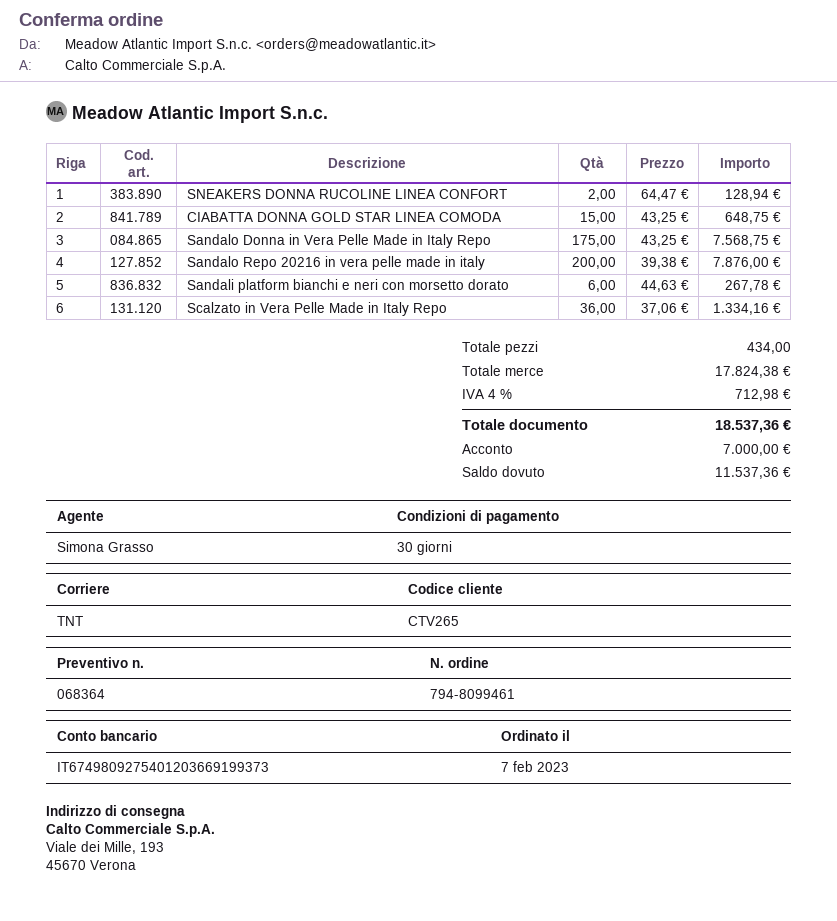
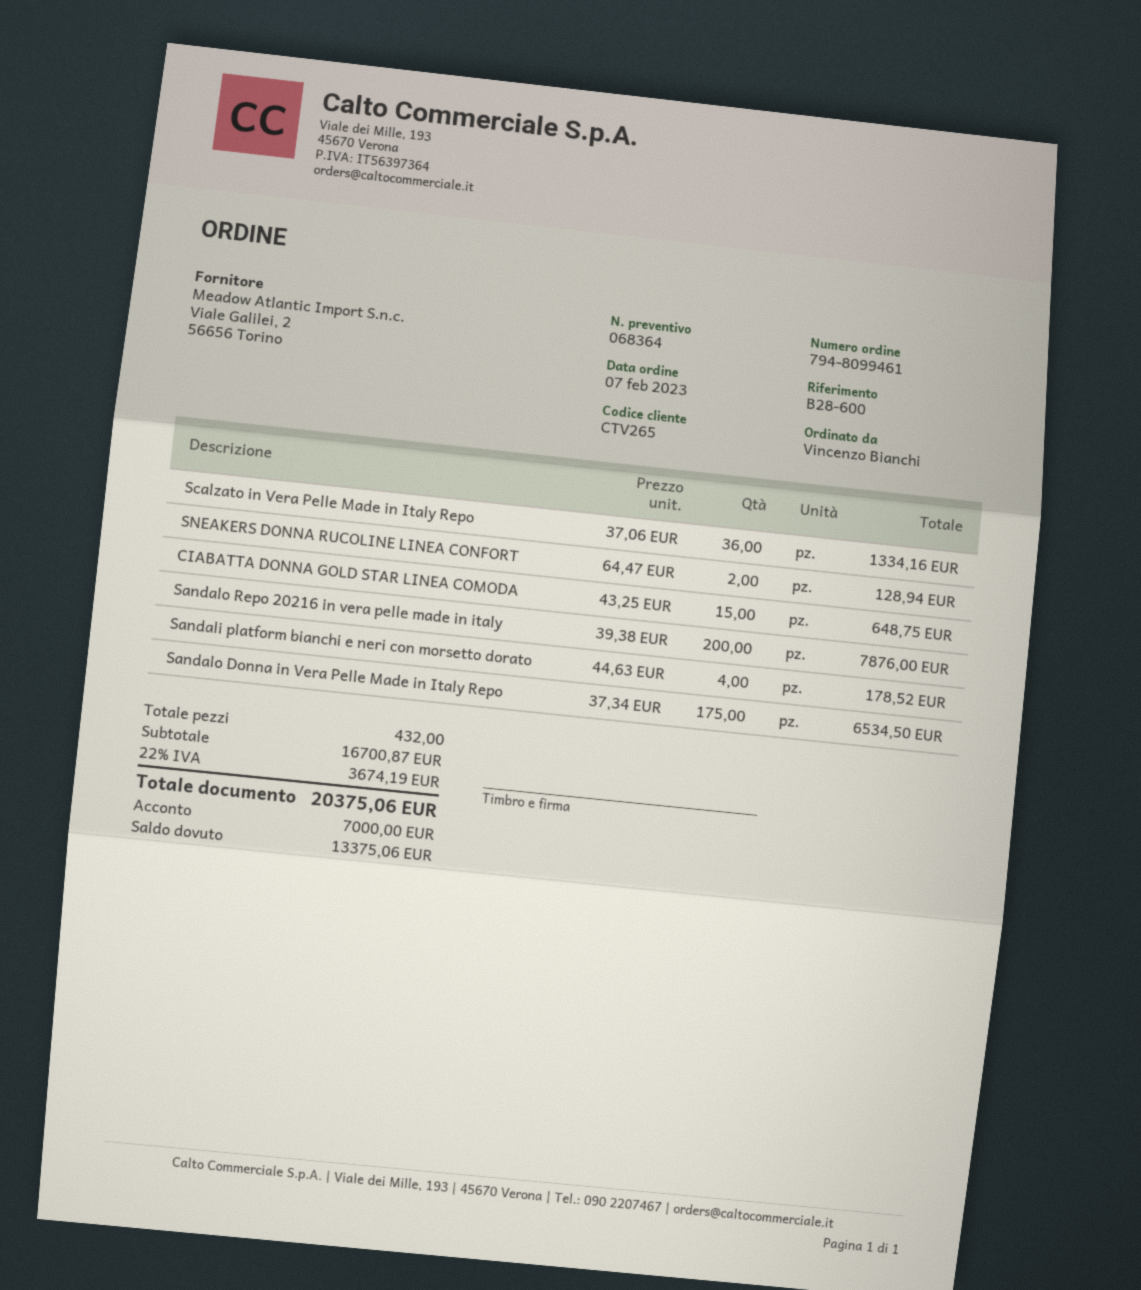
Sandalo Donna in Vera Pelle Made in Italy Repo: 175 x 43.25 = 7568.75 -> 175 x 37.34 = 6534.50
Sandali platform bianchi e neri con morsetto dorato: 6 x 44.63 = 267.78 -> 4 x 44.63 = 178.52
total quantity: 434 -> 432
subtotal: 17824.38 -> 16700.87
tax: 4% = 712.98 -> 22% = 3674.19
total: 18537.36 -> 20375.06
balance: 11537.36 -> 13375.06

